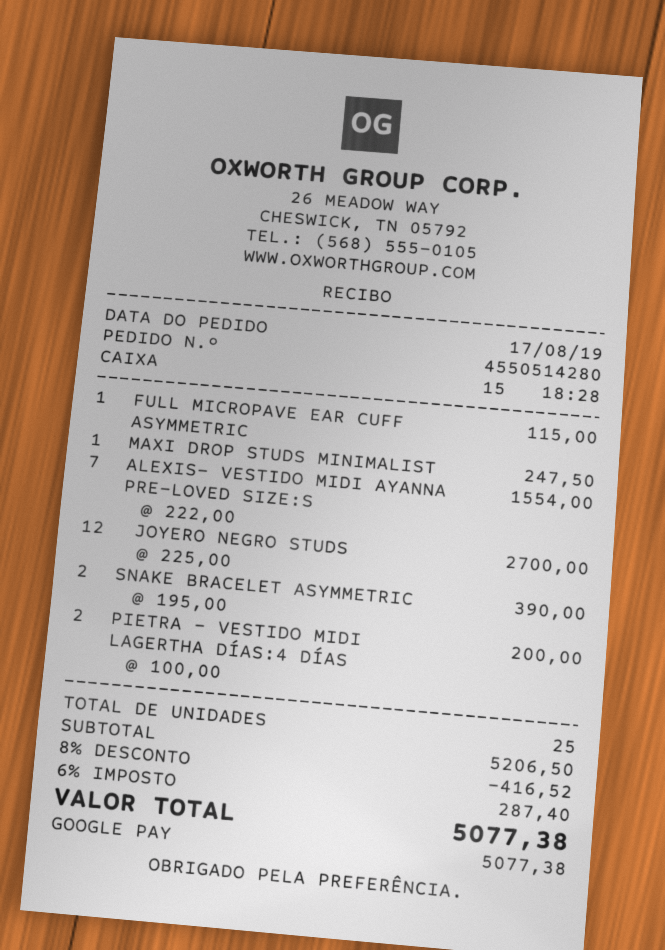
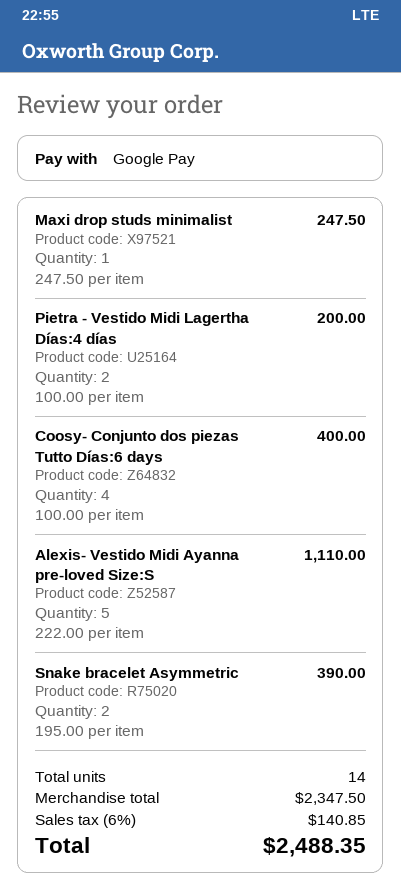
FULL MICROPAVE EAR CUFF ASYMMETRIC: 1 x 115.00 = 115.00 -> none
ALEXIS- VESTIDO MIDI AYANNA PRE-LOVED SIZE:S: 7 x 222.00 = 1554.00 -> 5 x 222.00 = 1110.00
JOYERO NEGRO STUDS: 12 x 225.00 = 2700.00 -> none
Coosy- Conjunto dos piezas Tutto Días:6 days: none -> 4 x 100.00 = 400.00
total quantity: 25 -> 14
subtotal: 5206.50 -> 2347.50
discount: 8% = 416.52 -> none
tax: 6% = 287.40 -> 6% = 140.85
total: 5077.38 -> 2488.35

